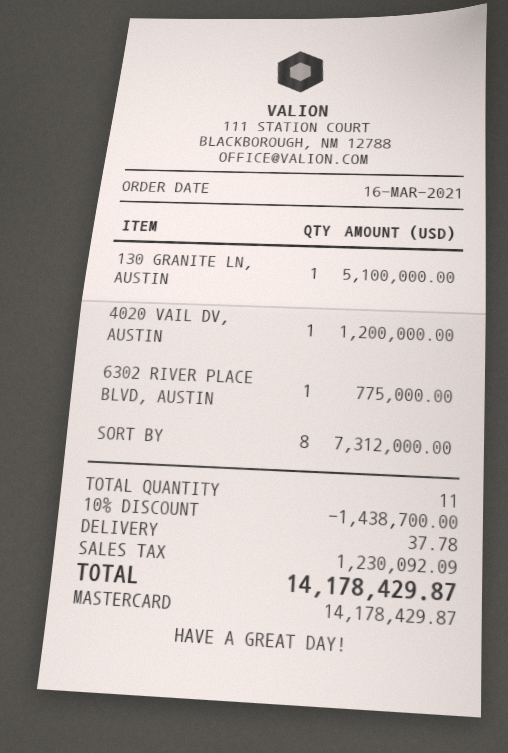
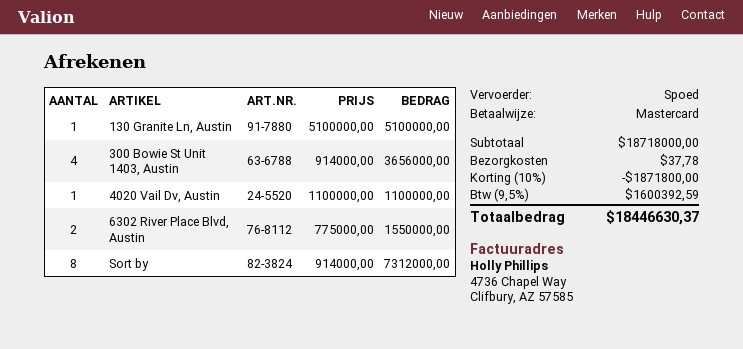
4020 VAIL DV, AUSTIN: 1 for 1200000.00 -> 1 for 1100000.00
6302 RIVER PLACE BLVD, AUSTIN: 1 for 775000.00 -> 2 for 1550000.00
300 Bowie St Unit 1403, Austin: none -> 4 for 3656000.00
discount: 10% = 1438700.00 -> 10% = 1871800.00
tax: 1230092.09 -> 1600392.59
total: 14178429.87 -> 18446630.37

